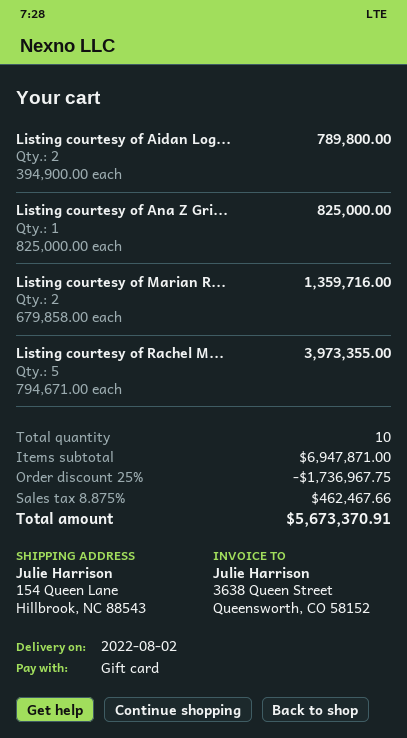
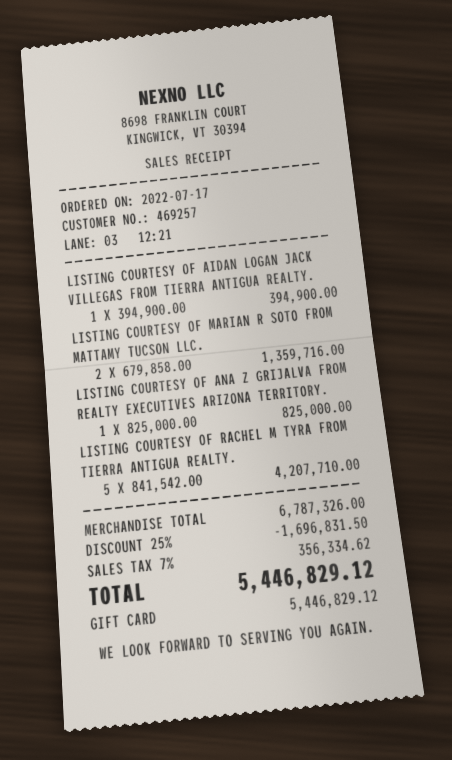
Listing courtesy of Aidan Log...: 2 x 394900.00 = 789800.00 -> 1 x 394900.00 = 394900.00
Listing courtesy of Rachel M...: 5 x 794671.00 = 3973355.00 -> 5 x 841542.00 = 4207710.00
subtotal: 6947871.00 -> 6787326.00
discount: 25% = 1736967.75 -> 25% = 1696831.50
tax: 8.875% = 462467.66 -> 7% = 356334.62
total: 5673370.91 -> 5446829.12

